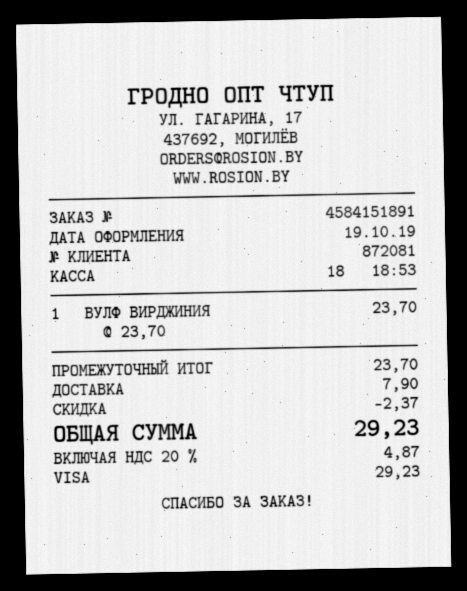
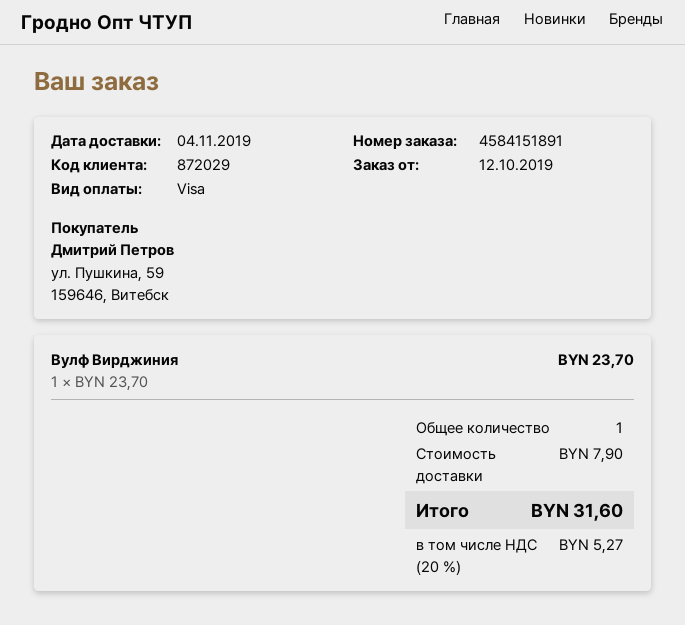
order date: 2019-10-19 -> 2019-10-12
customer number: 872081 -> 872029
discount: 2.37 -> none
tax: 20% = 4.87 -> 20% = 5.27
total: 29.23 -> 31.60

